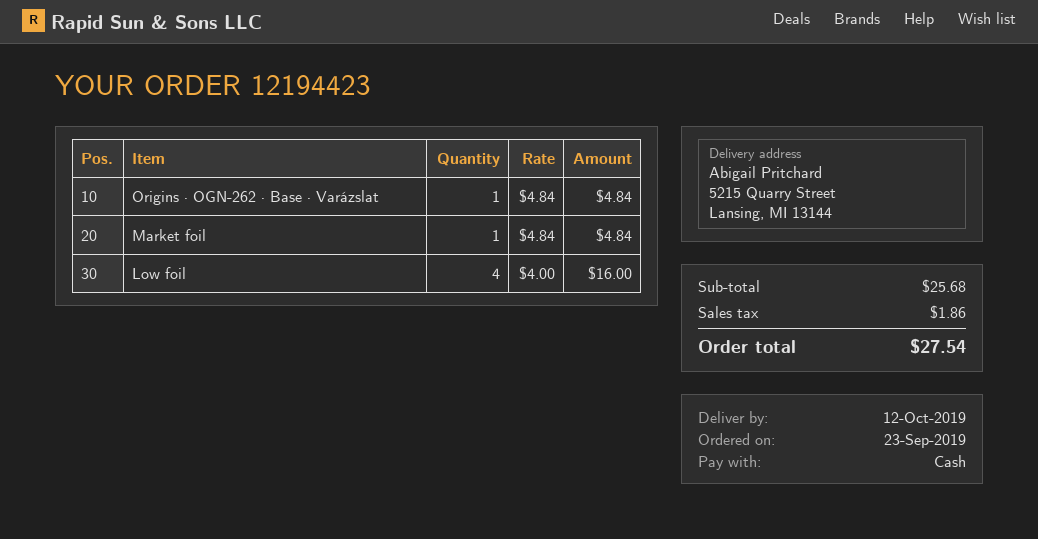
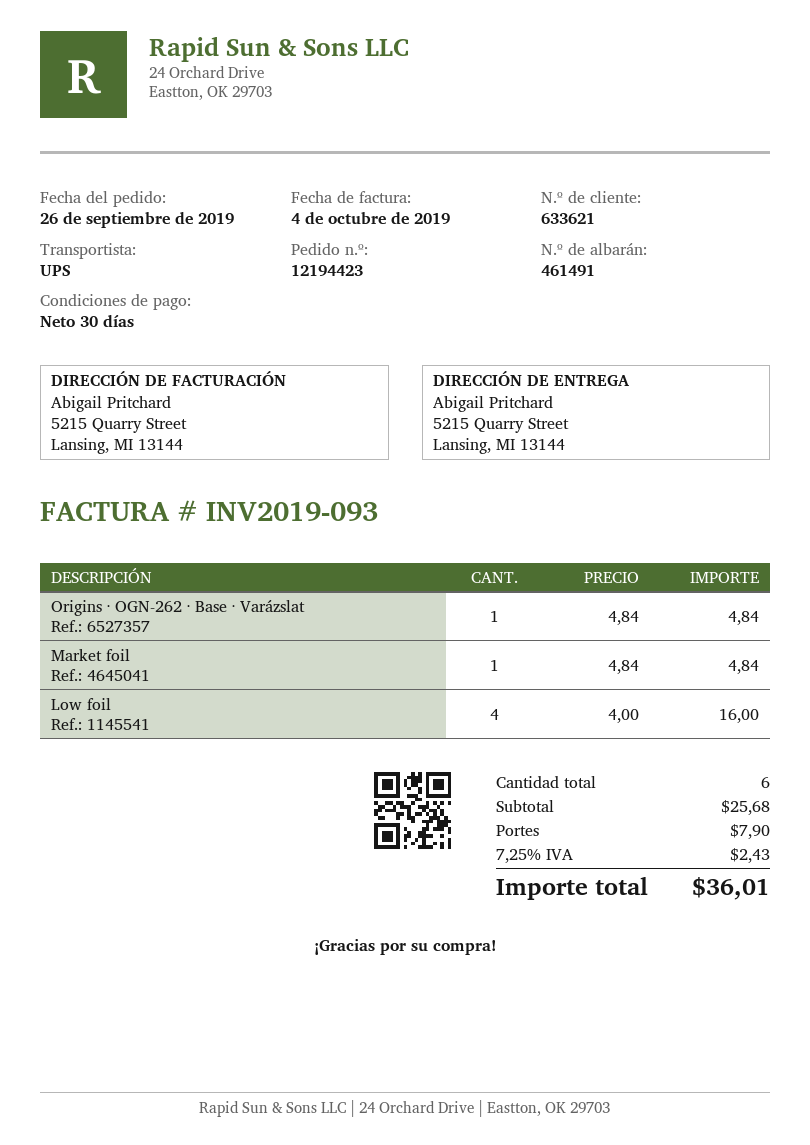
order date: 2019-09-23 -> 2019-09-26
shipping: none -> 7.90
tax: 1.86 -> 2.43
total: 27.54 -> 36.01

